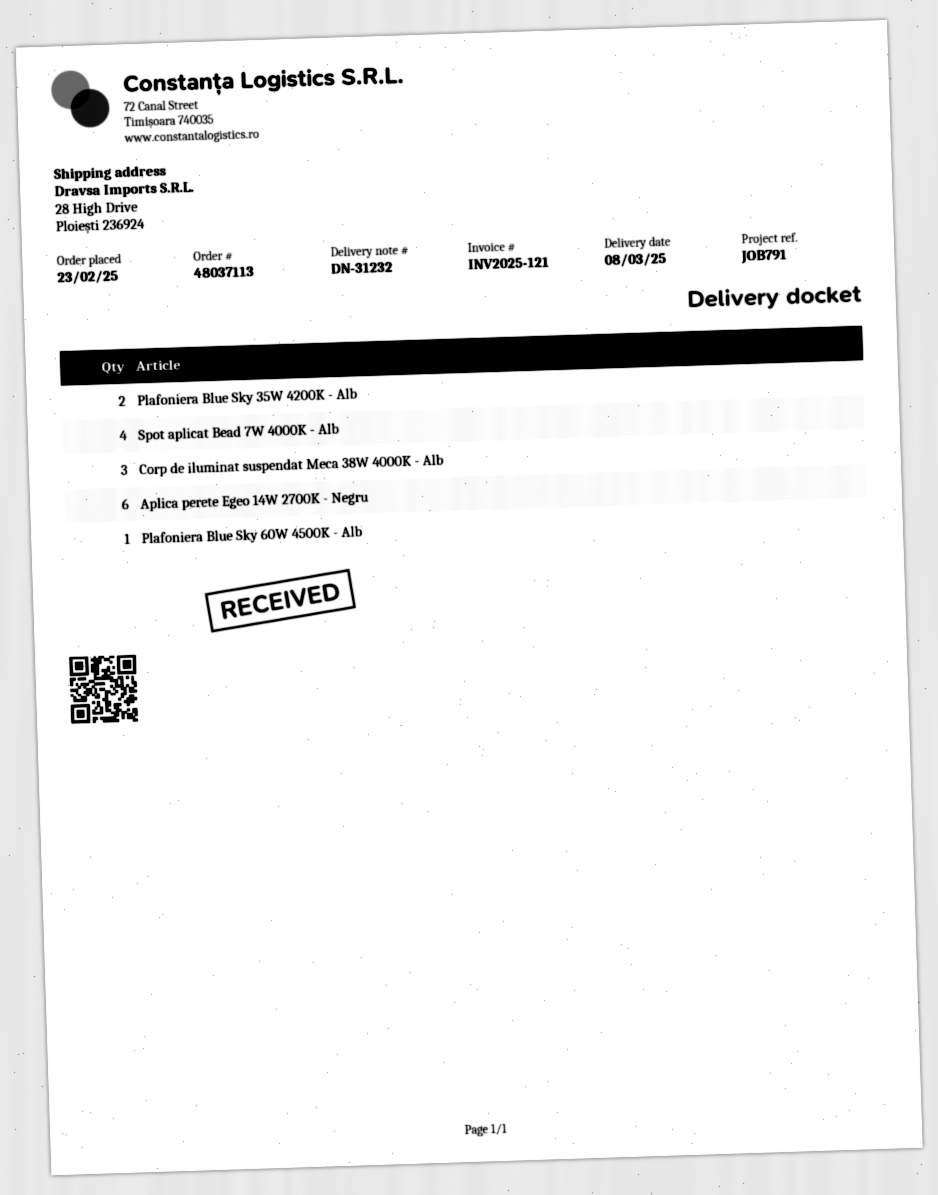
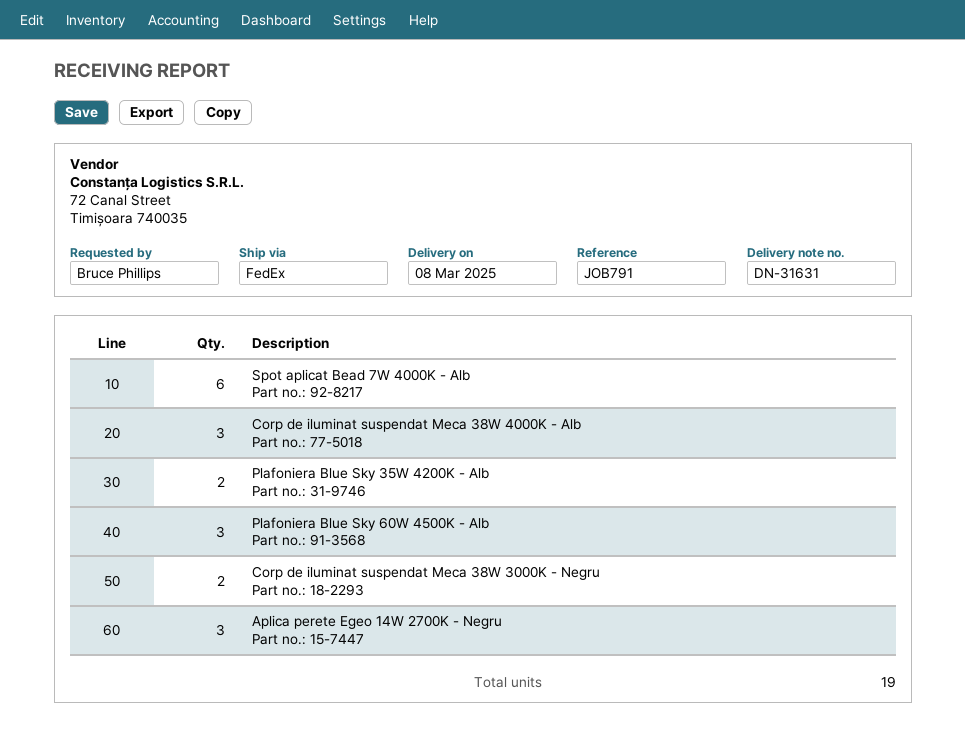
delivery note number: DN-31232 -> DN-31631
Spot aplicat Bead 7W 4000K - Alb: 4 -> 6
Aplica perete Egeo 14W 2700K - Negru: 6 -> 3
Plafoniera Blue Sky 60W 4500K - Alb: 1 -> 3
Corp de iluminat suspendat Meca 38W 3000K - Negru: none -> 2

